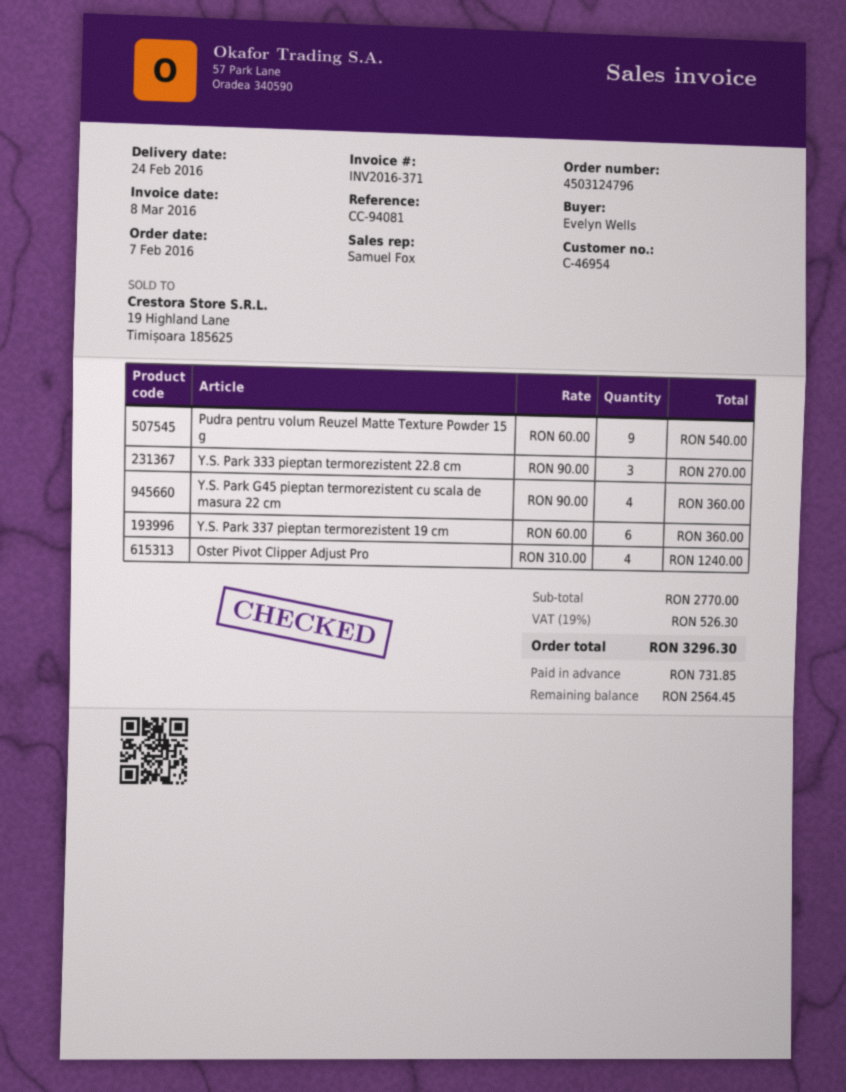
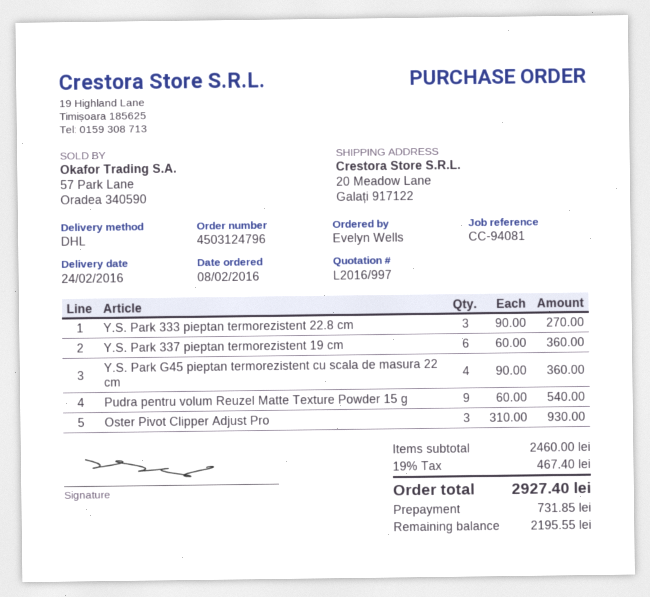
order date: 2016-02-07 -> 2016-02-08
Oster Pivot Clipper Adjust Pro: 4 x 310.00 = 1240.00 -> 3 x 310.00 = 930.00
subtotal: 2770.00 -> 2460.00
tax: 19% = 526.30 -> 19% = 467.40
total: 3296.30 -> 2927.40
balance: 2564.45 -> 2195.55

